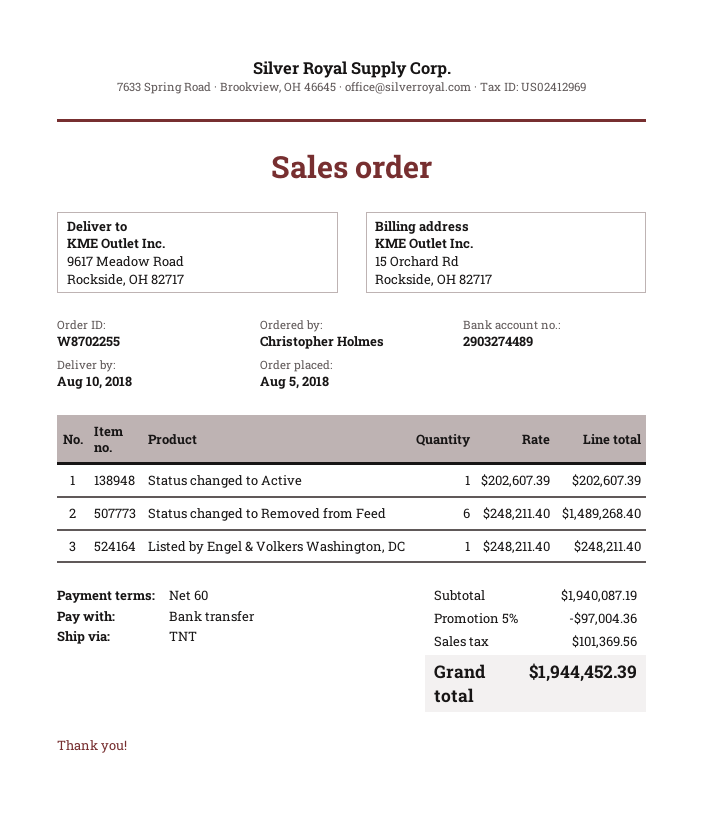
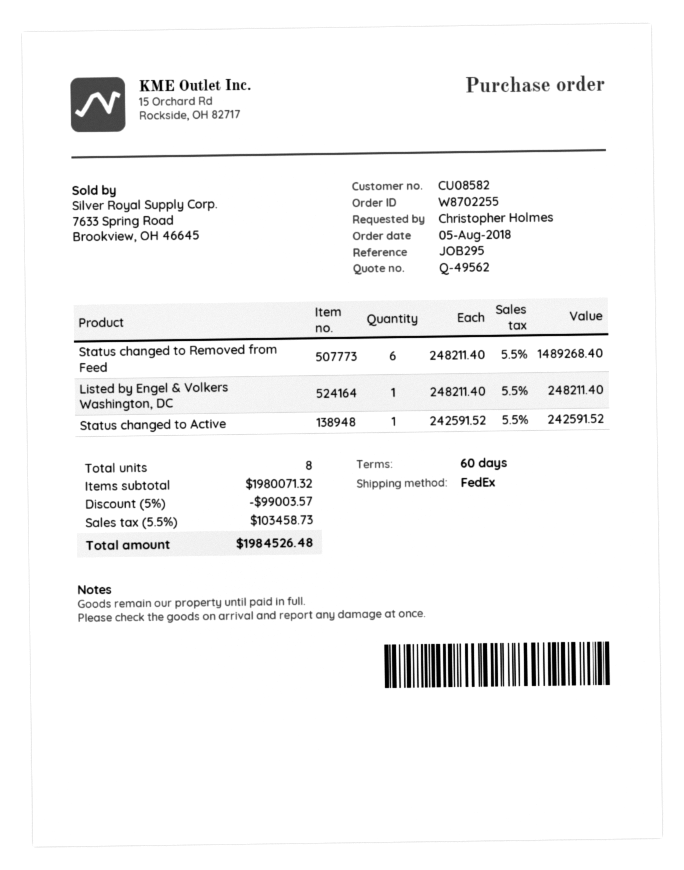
shipping method: TNT -> FedEx
Status changed to Active: 1 x 202607.39 = 202607.39 -> 1 x 242591.52 = 242591.52
subtotal: 1940087.19 -> 1980071.32
discount: 5% = 97004.36 -> 5% = 99003.57
tax: 101369.56 -> 103458.73
total: 1944452.39 -> 1984526.48

